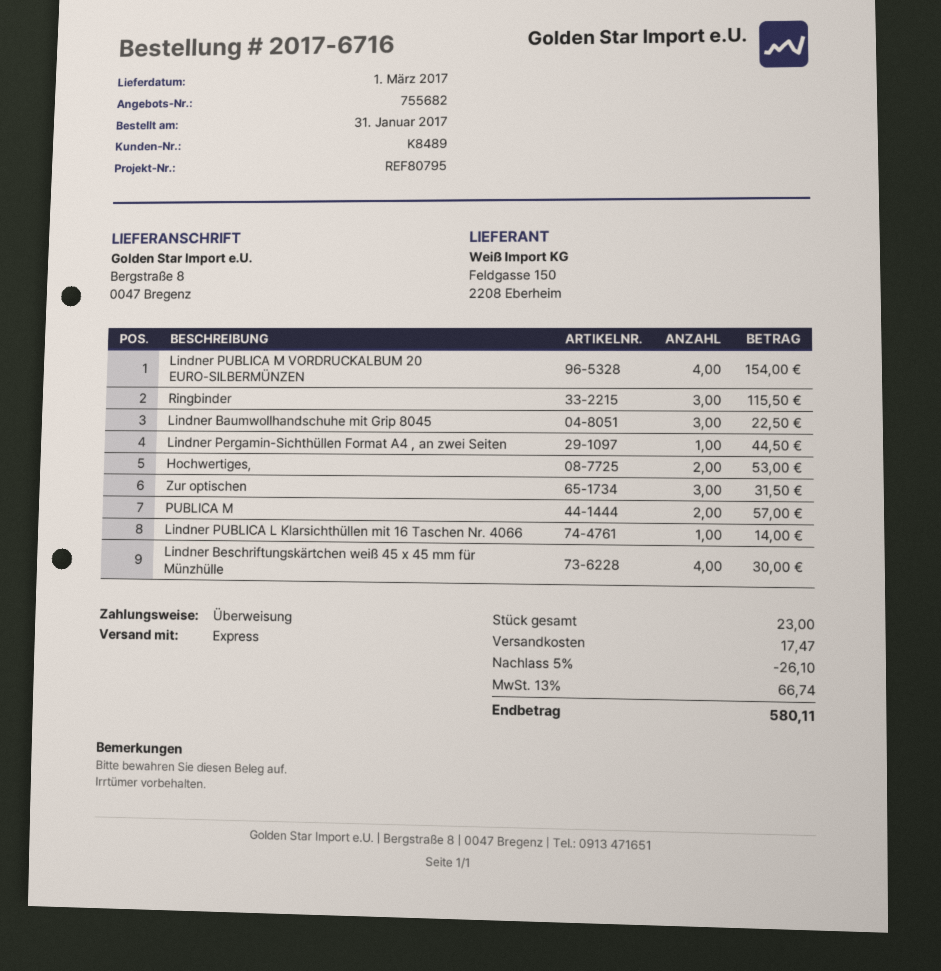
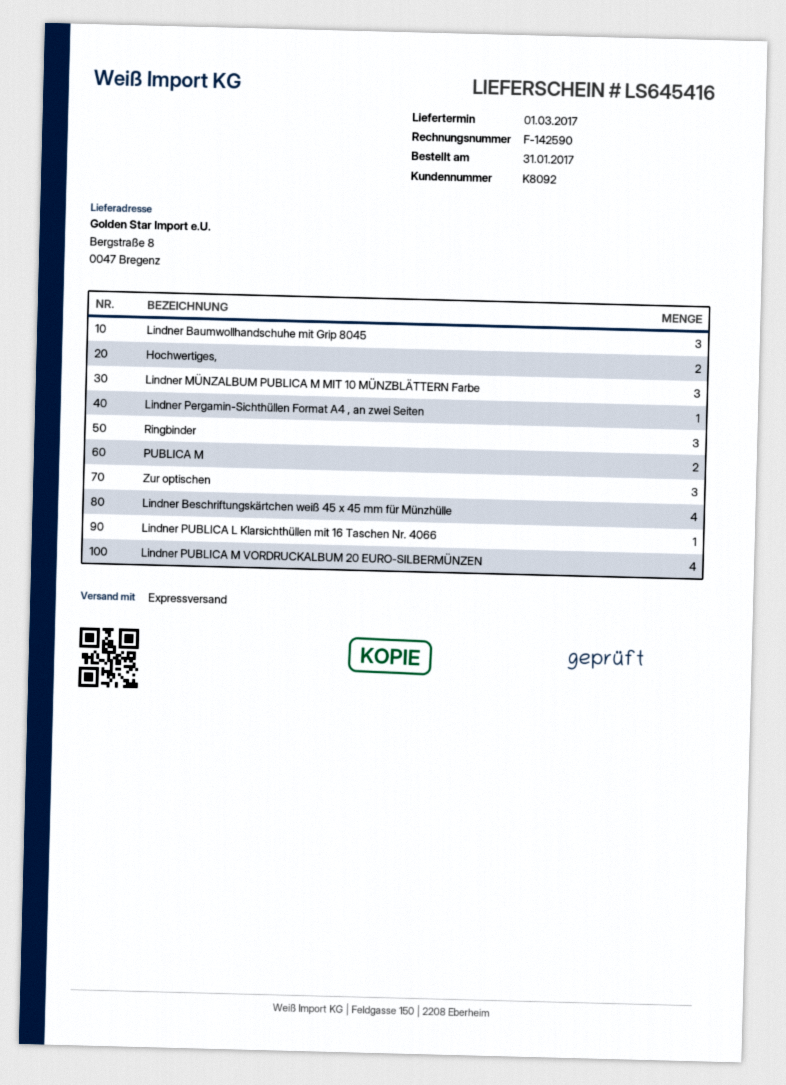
customer number: K8489 -> K8092
Lindner MÜNZALBUM PUBLICA M MIT 10 MÜNZBLÄTTERN Farbe: none -> 3

